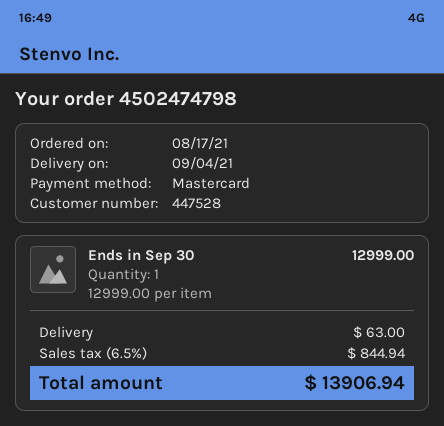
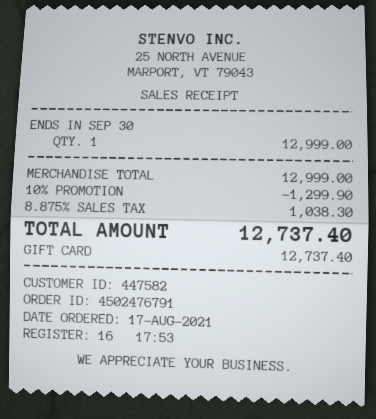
order number: 4502474798 -> 4502476791
customer number: 447528 -> 447582
payment method: Mastercard -> gift card
discount: none -> 10% = 1299.90
shipping: 63.00 -> none
tax: 6.5% = 844.94 -> 8.875% = 1038.30
total: 13906.94 -> 12737.40

